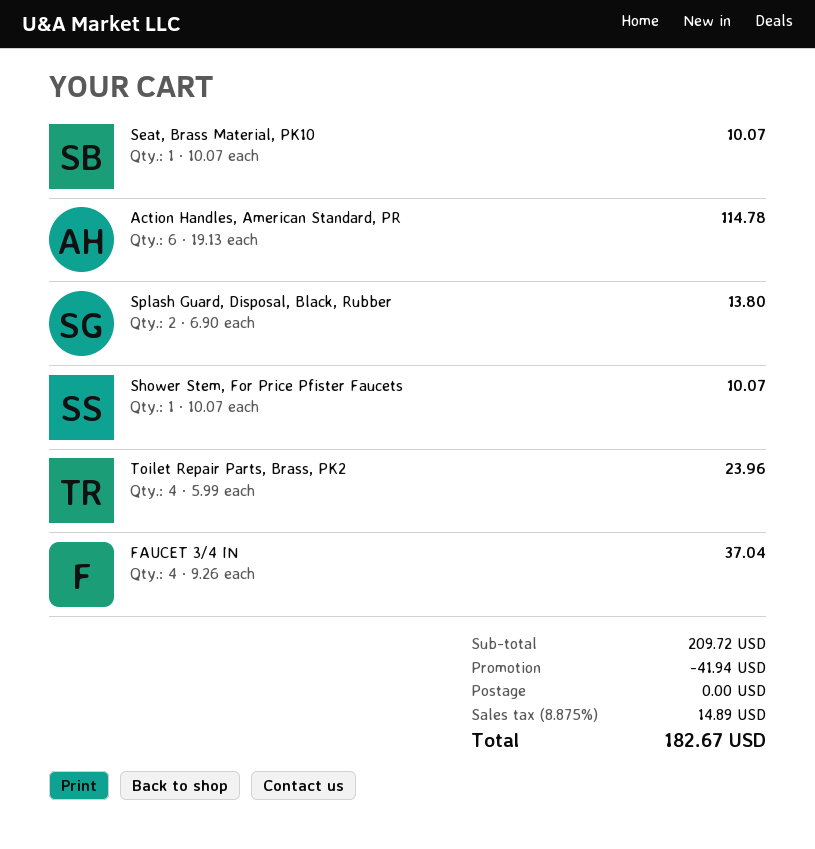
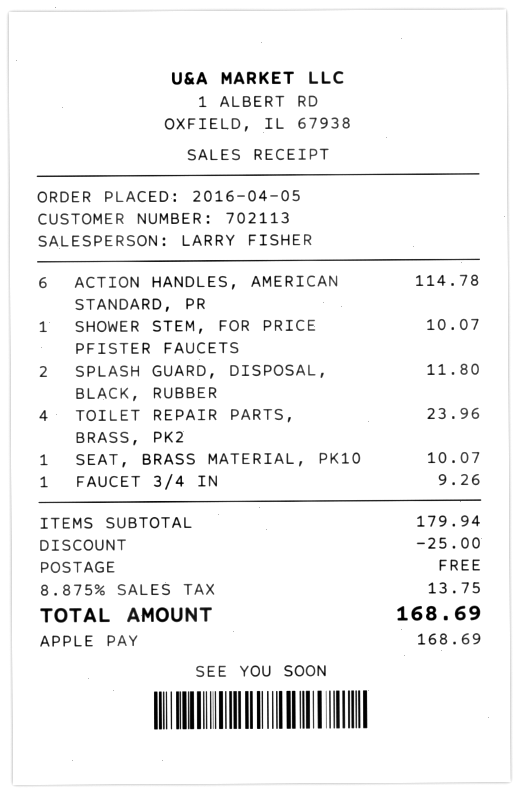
Splash Guard, Disposal, Black, Rubber: 2 for 13.80 -> 2 for 11.80
FAUCET 3/4 IN: 4 for 37.04 -> 1 for 9.26
subtotal: 209.72 -> 179.94
discount: 41.94 -> 25.00
tax: 8.875% = 14.89 -> 8.875% = 13.75
total: 182.67 -> 168.69

